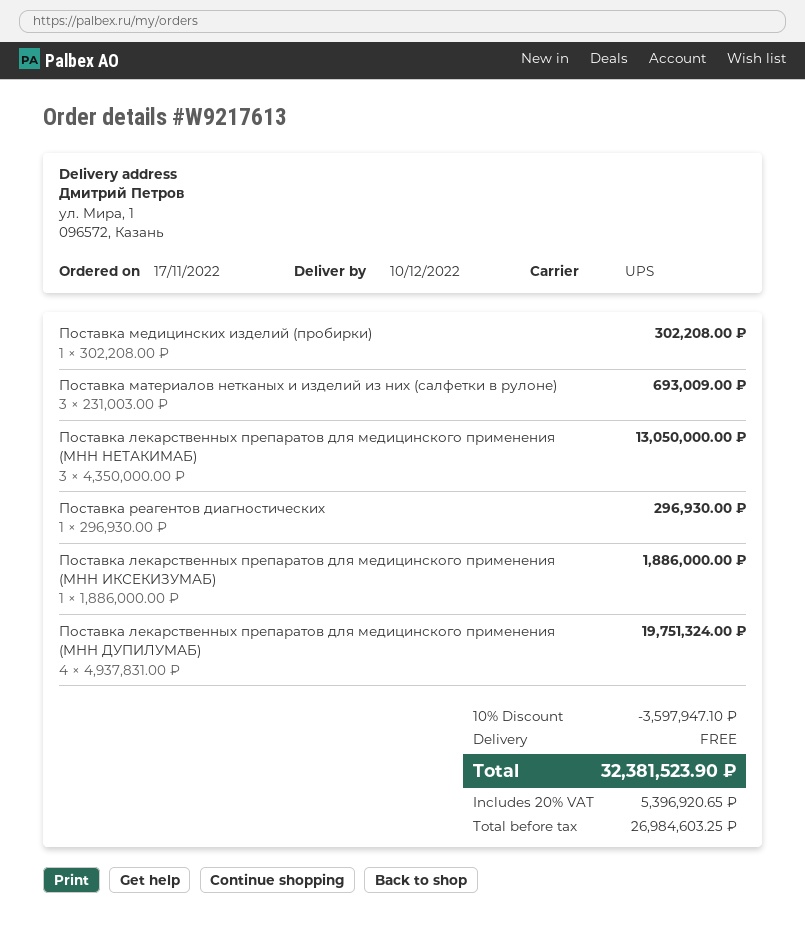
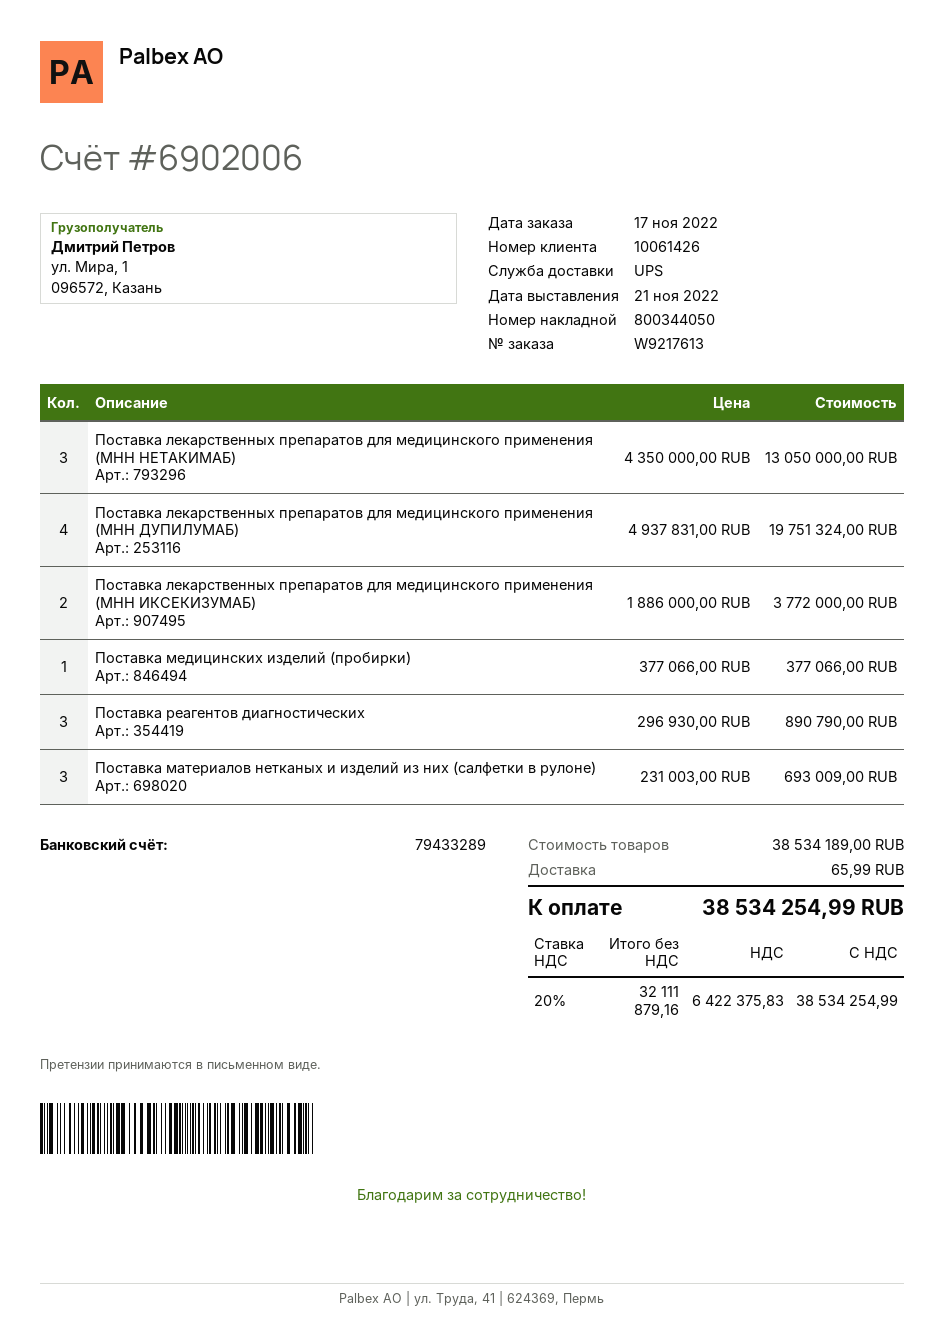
Поставка медицинских изделий (пробирки): 1 x 302208.00 = 302208.00 -> 1 x 377066.00 = 377066.00
Поставка реагентов диагностических: 1 x 296930.00 = 296930.00 -> 3 x 296930.00 = 890790.00
Поставка лекарственных препаратов для медицинского применения (МНН ИКСЕКИЗУМАБ): 1 x 1886000.00 = 1886000.00 -> 2 x 1886000.00 = 3772000.00
discount: 10% = 3597947.10 -> none
shipping: 0.00 -> 65.99
net: 26984603.25 -> 32111879.16
tax: 20% = 5396920.65 -> 20% = 6422375.83
total: 32381523.90 -> 38534254.99

